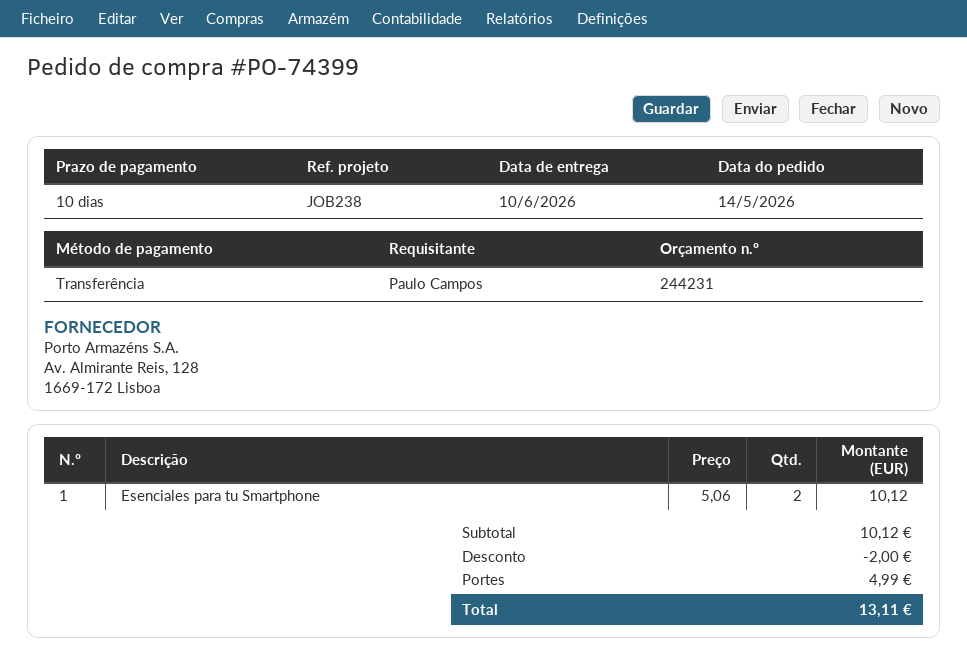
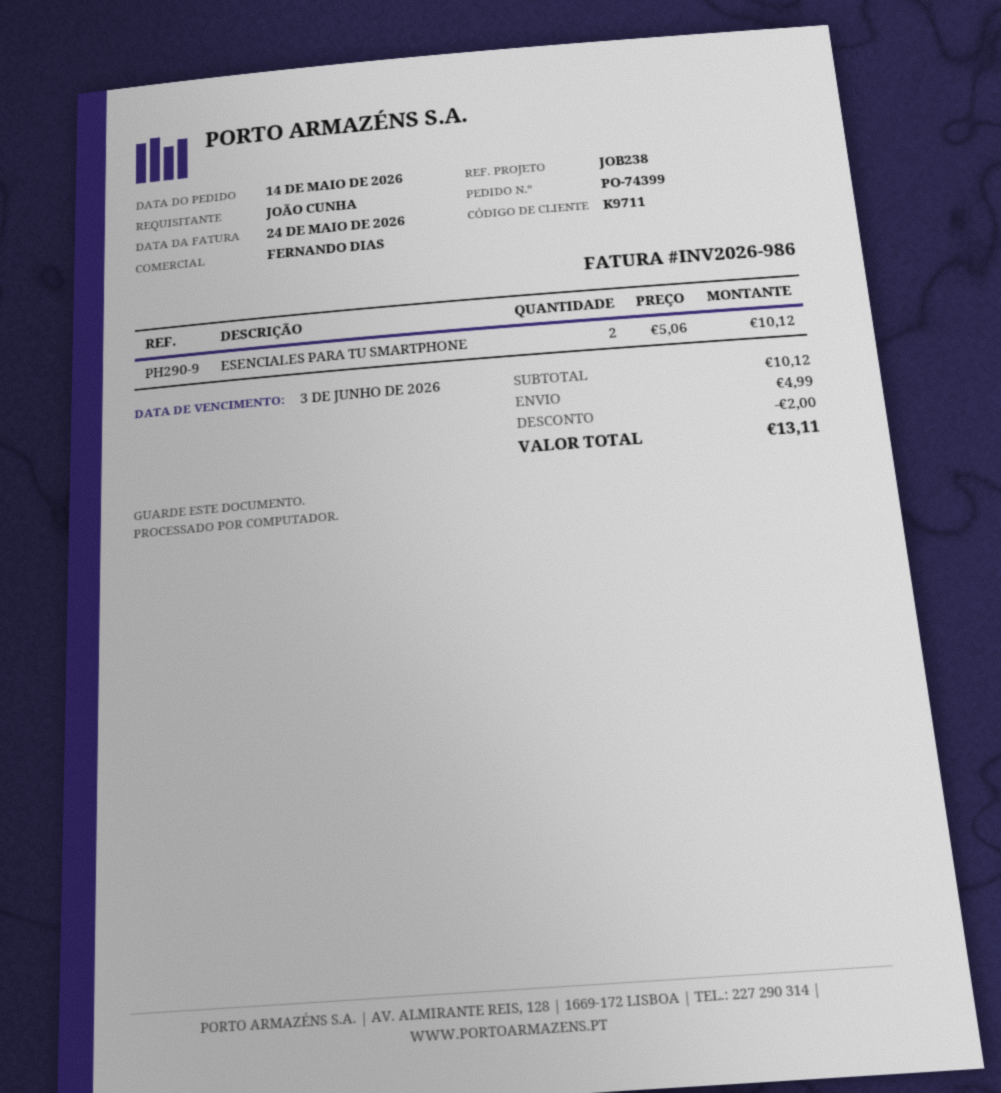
ordered by: Paulo Campos -> JOÃO CUNHA

